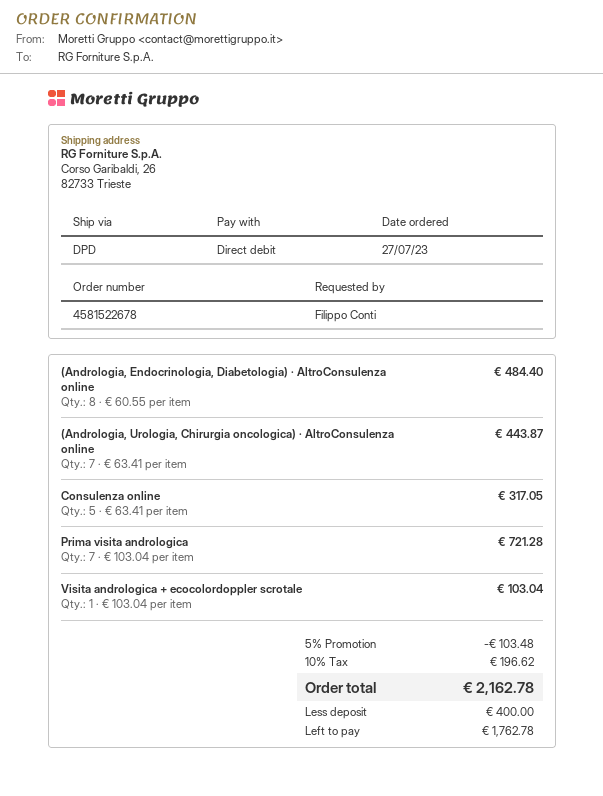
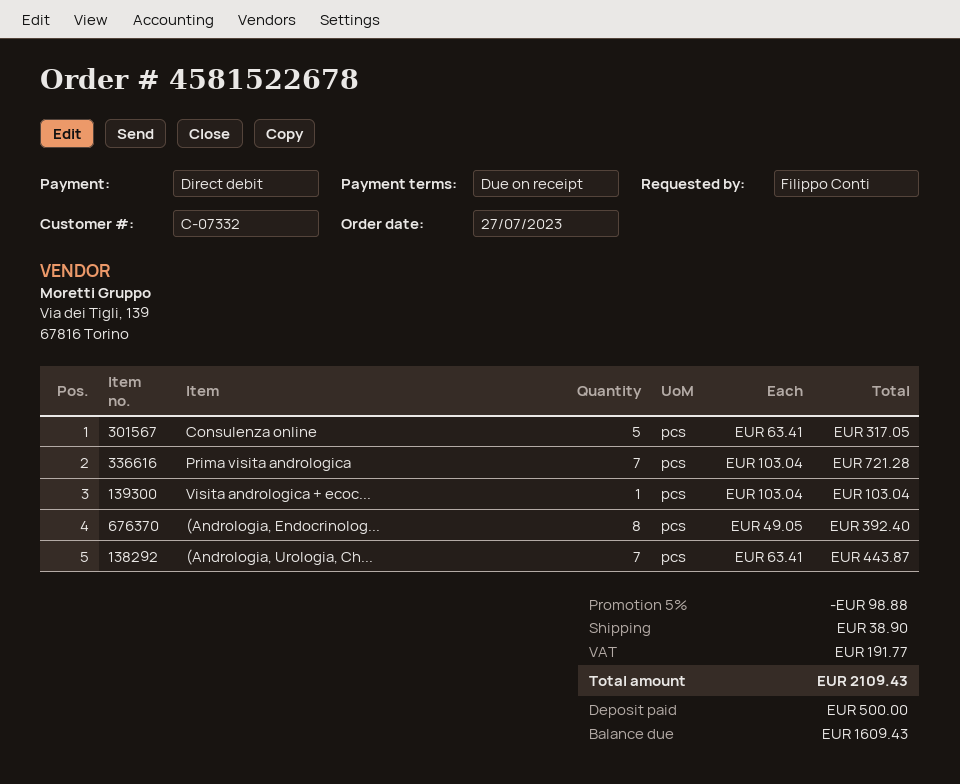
(Andrologia, Endocrinologia, Diabetologia) · AltroConsulenza online: 8 x 60.55 = 484.40 -> 8 x 49.05 = 392.40
discount: 5% = 103.48 -> 5% = 98.88
shipping: none -> 38.90
tax: 196.62 -> 191.77
total: 2162.78 -> 2109.43
deposit: 400.00 -> 500.00
balance: 1762.78 -> 1609.43

